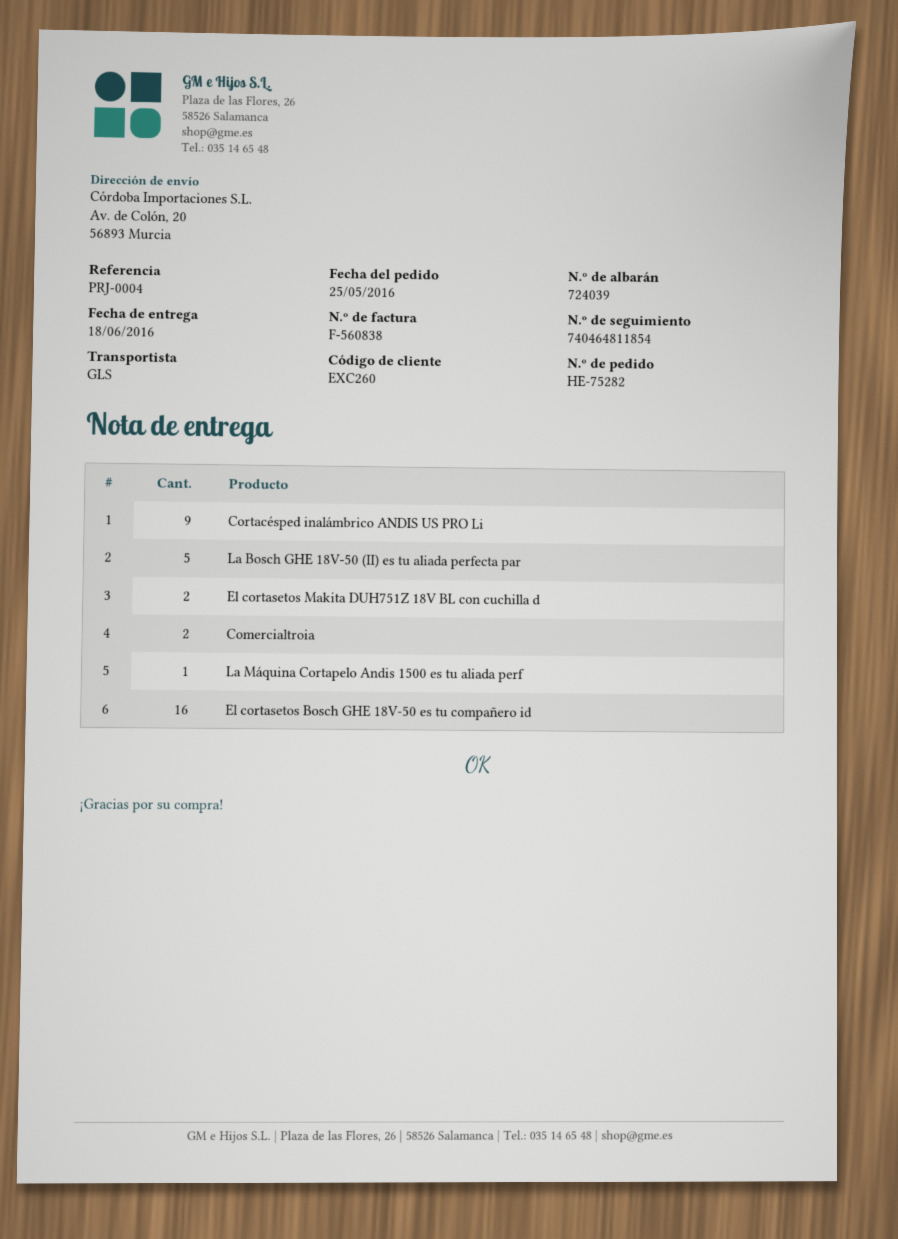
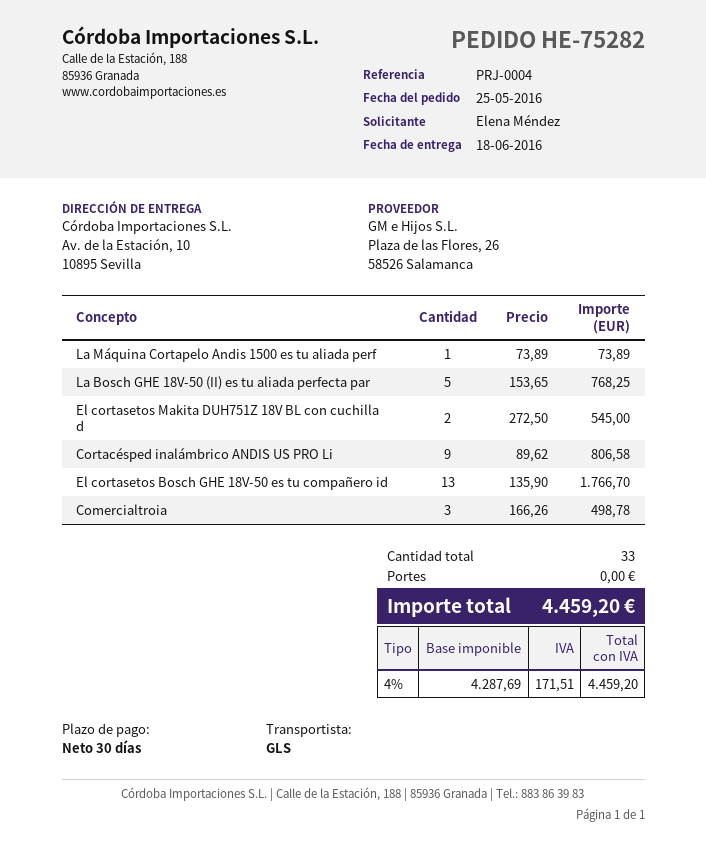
ship to: Av. de Colón, 20, 56893 Murcia -> Av. de la Estación, 10, 10895 Sevilla
Comercialtroia: 2 -> 3
El cortasetos Bosch GHE 18V-50 es tu compañero id: 16 -> 13

